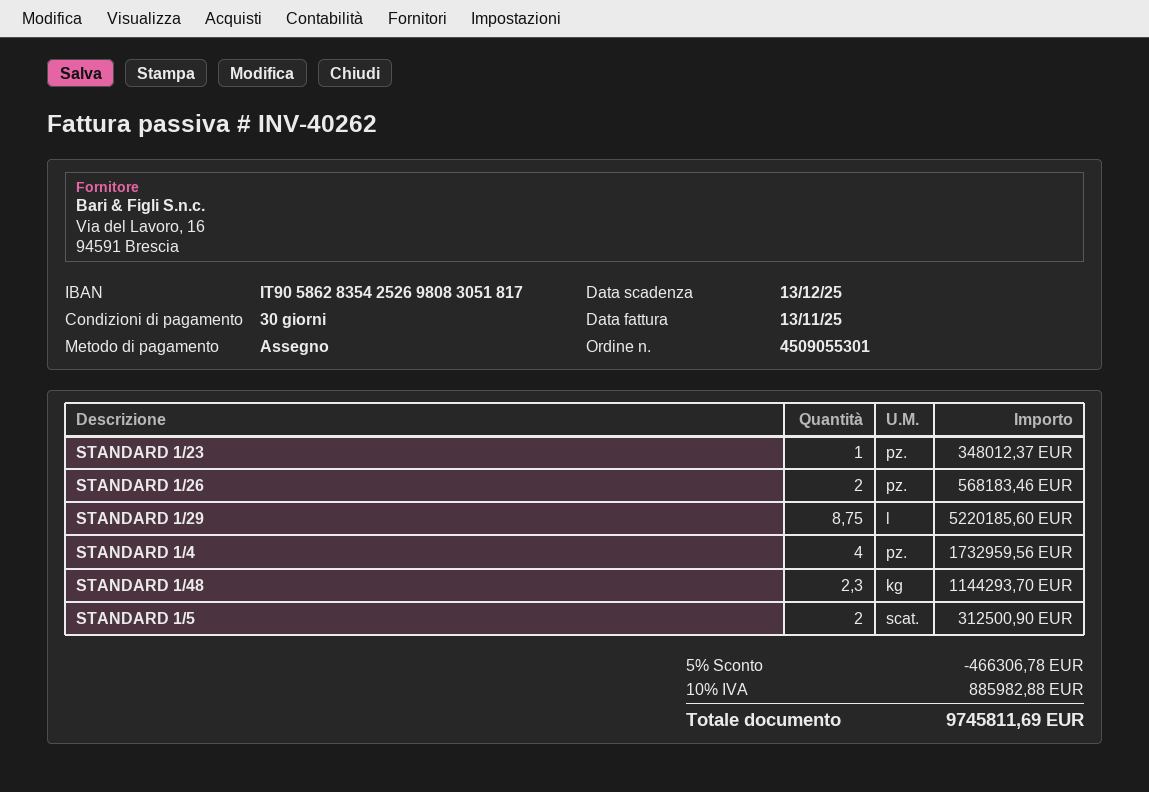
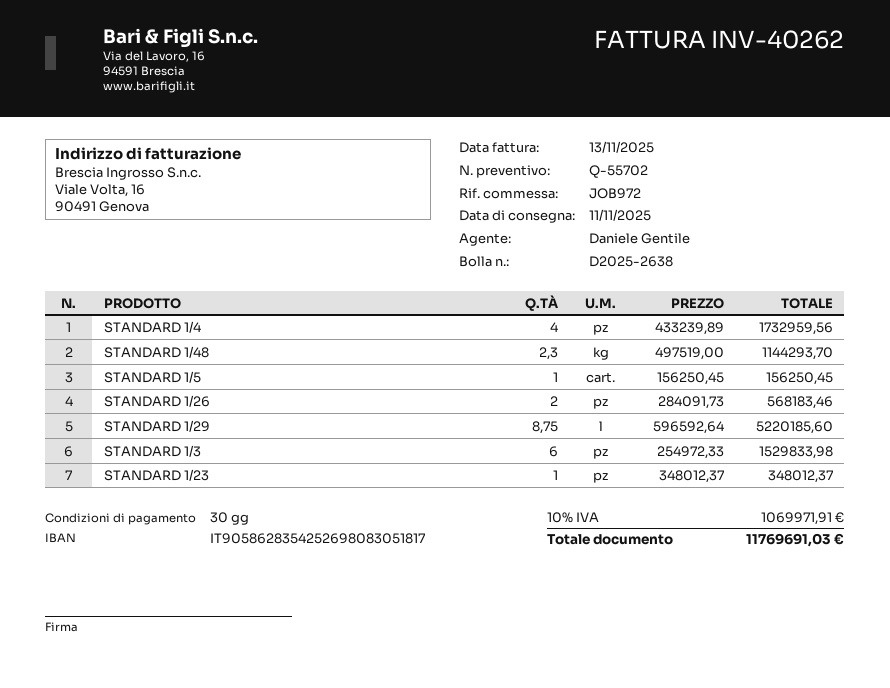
STANDARD 1/5: 2 for 312500.90 -> 1 for 156250.45
STANDARD 1/3: none -> 6 for 1529833.98
discount: 5% = 466306.78 -> none
tax: 10% = 885982.88 -> 10% = 1069971.91
total: 9745811.69 -> 11769691.03

